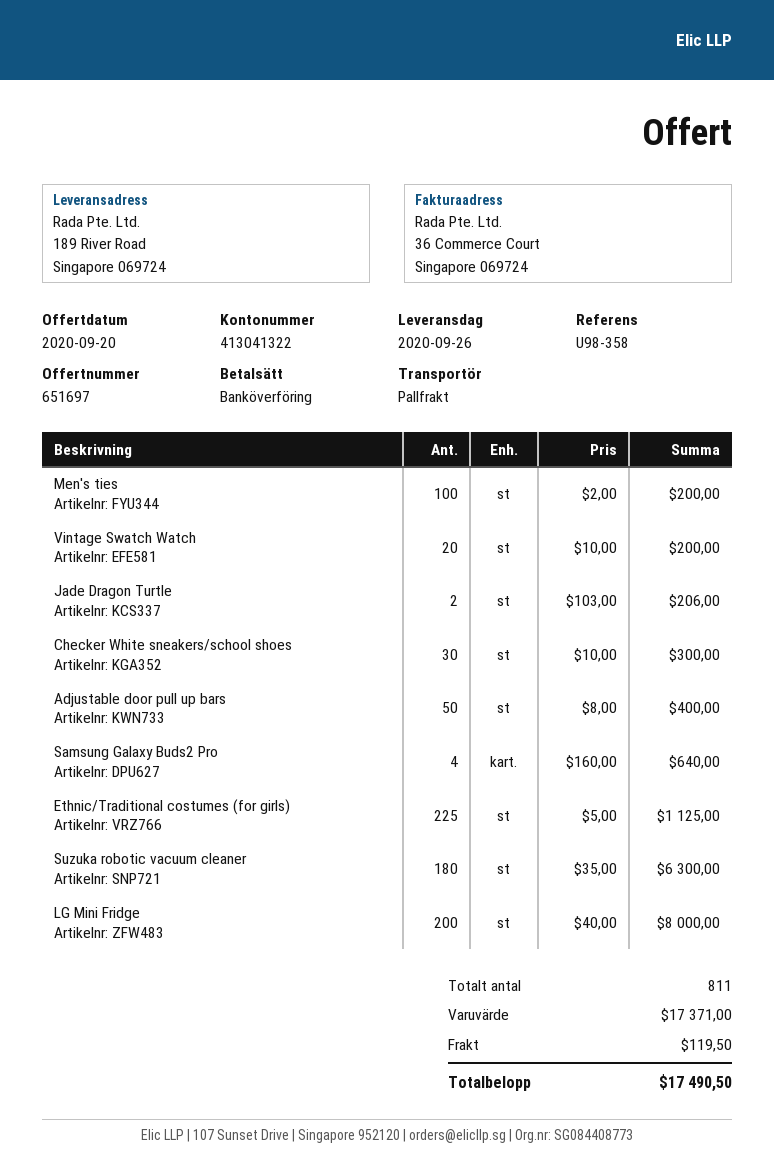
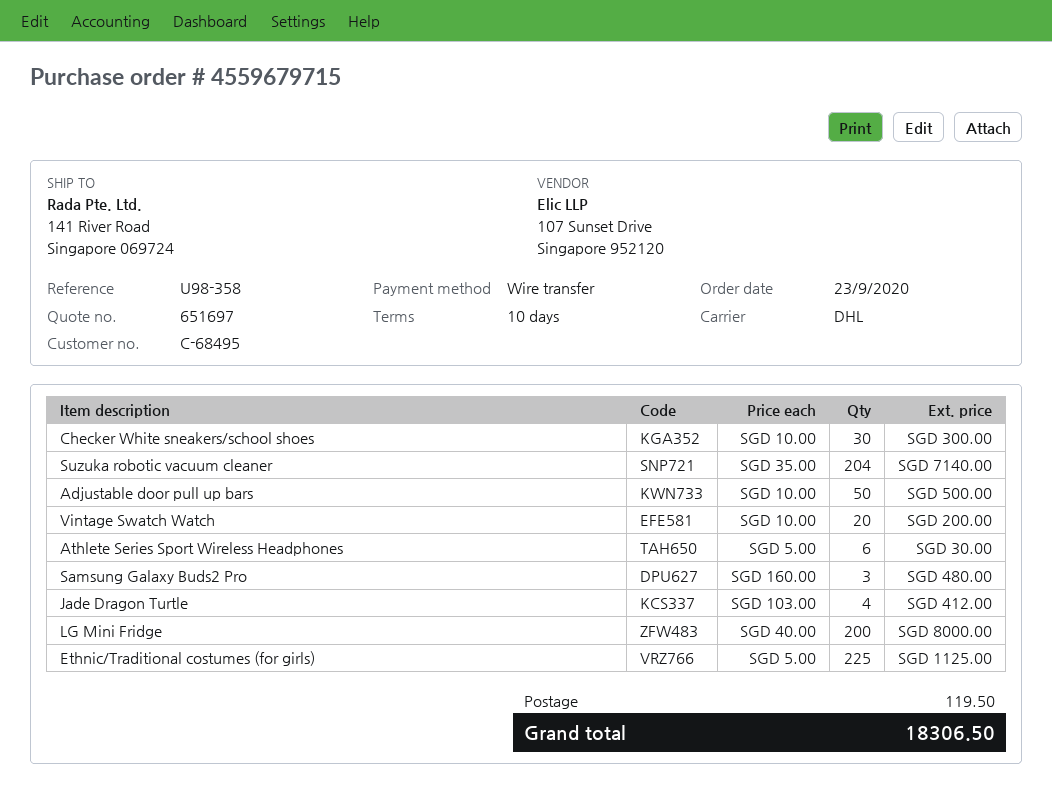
shipping method: pallet freight -> DHL
ship to: 189 River Road, Singapore 069724 -> 141 River Road, Singapore 069724
Men's ties: 100 x 2.00 = 200.00 -> none
Jade Dragon Turtle: 2 x 103.00 = 206.00 -> 4 x 103.00 = 412.00
Adjustable door pull up bars: 50 x 8.00 = 400.00 -> 50 x 10.00 = 500.00
Samsung Galaxy Buds2 Pro: 4 x 160.00 = 640.00 -> 3 x 160.00 = 480.00
Suzuka robotic vacuum cleaner: 180 x 35.00 = 6300.00 -> 204 x 35.00 = 7140.00
Athlete Series Sport Wireless Headphones: none -> 6 x 5.00 = 30.00
total: 17490.50 -> 18306.50

